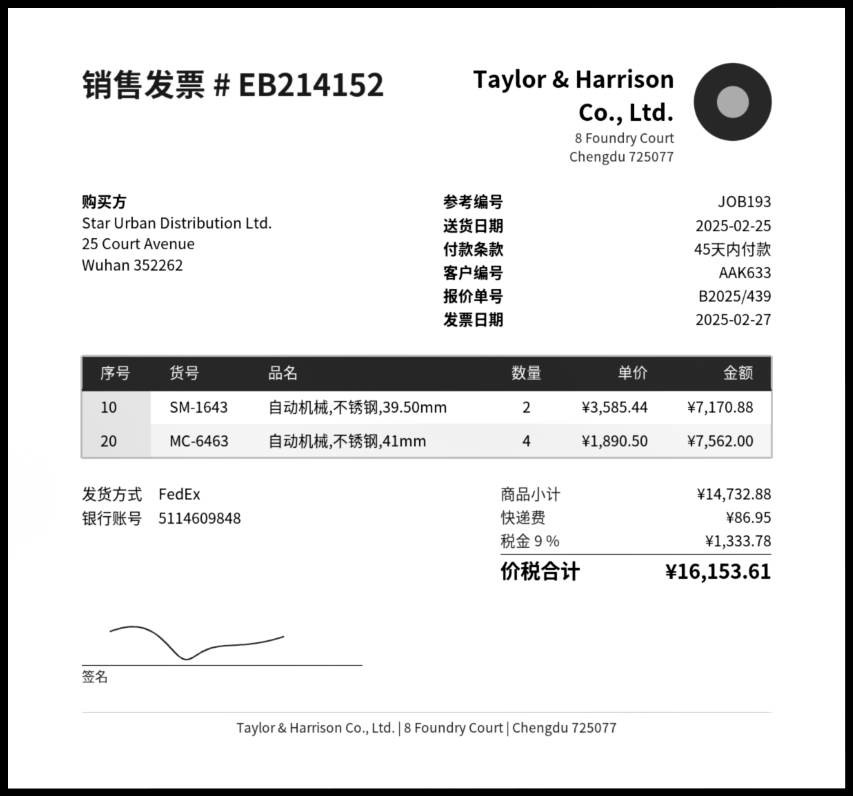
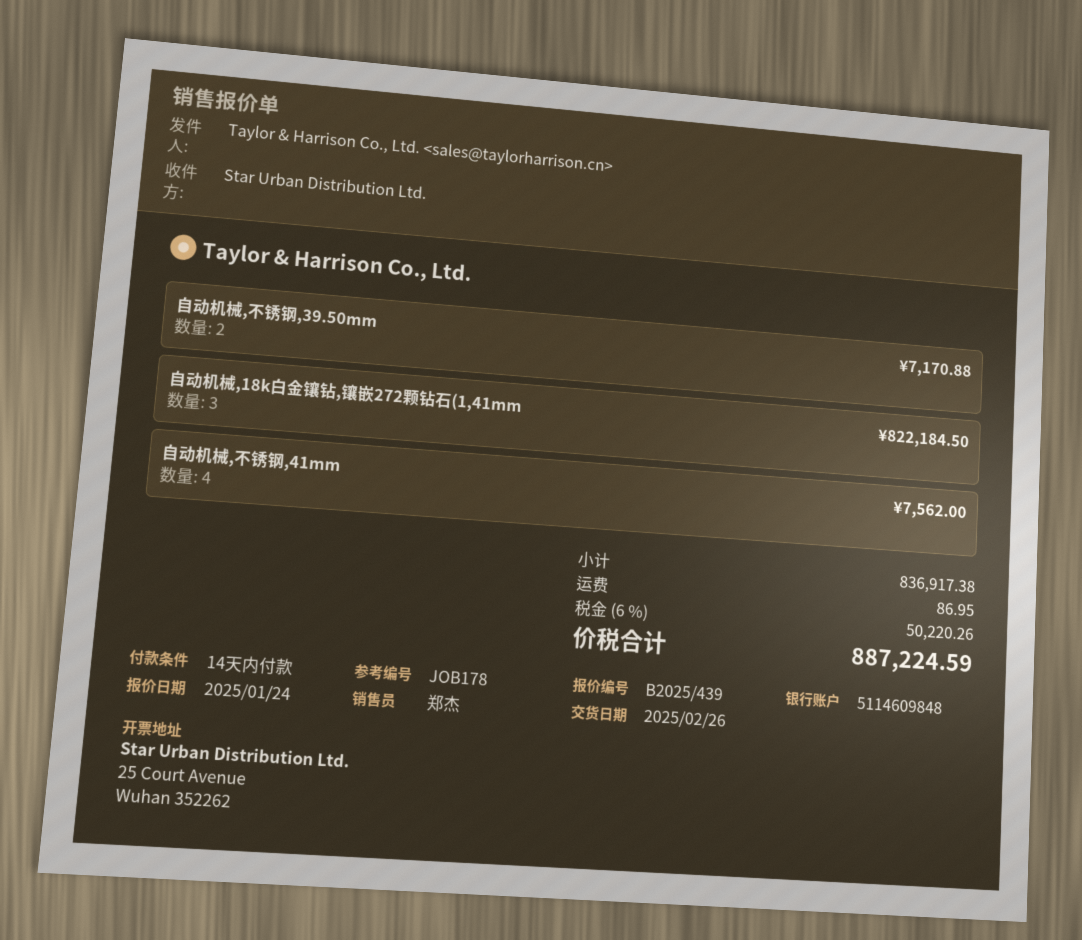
delivery date: 2025-02-25 -> 2025-02-26
payment terms: 45 days -> 14 days
reference: JOB193 -> JOB178
自动机械,18k白金镶钻,镶嵌272颗钻石(1,41mm: none -> 3 for 822184.50
subtotal: 14732.88 -> 836917.38
tax: 9% = 1333.78 -> 6% = 50220.26
total: 16153.61 -> 887224.59

